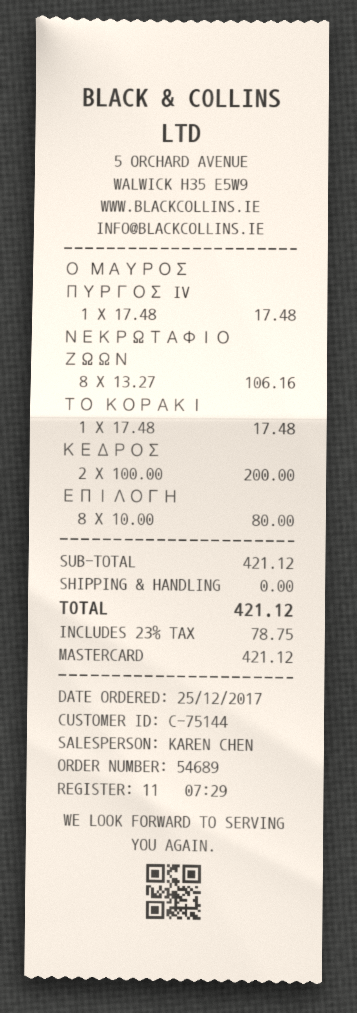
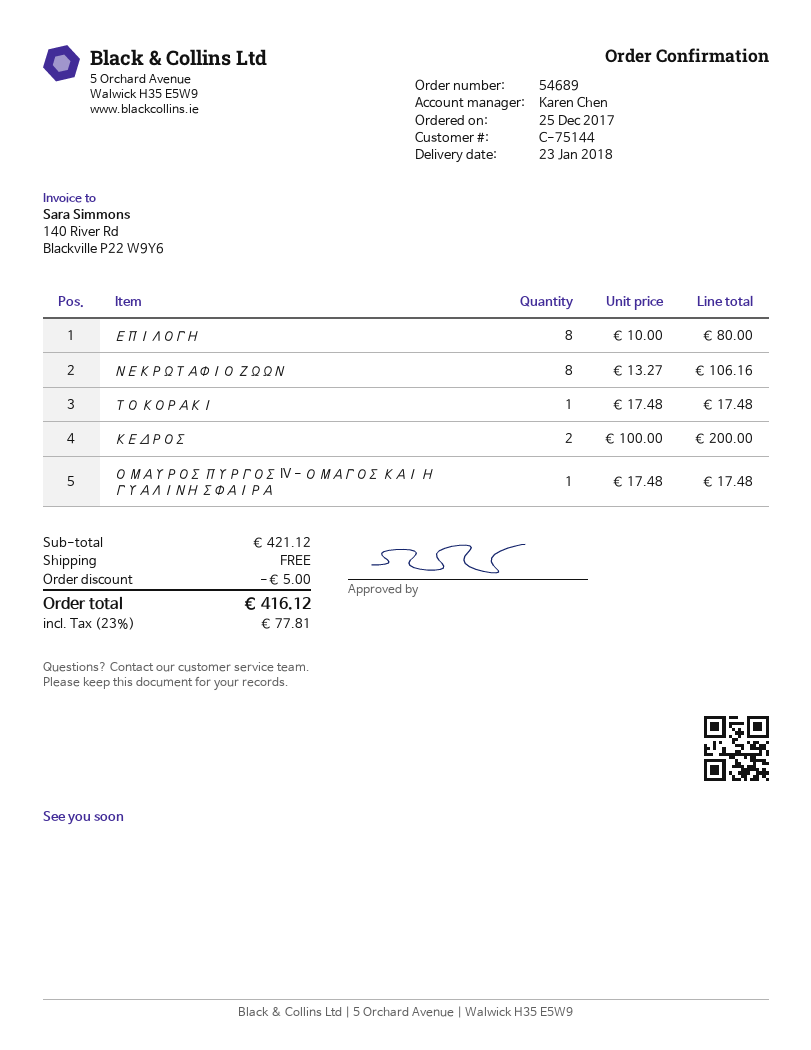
discount: none -> 5.00
tax: 23% = 78.75 -> 23% = 77.81
total: 421.12 -> 416.12

